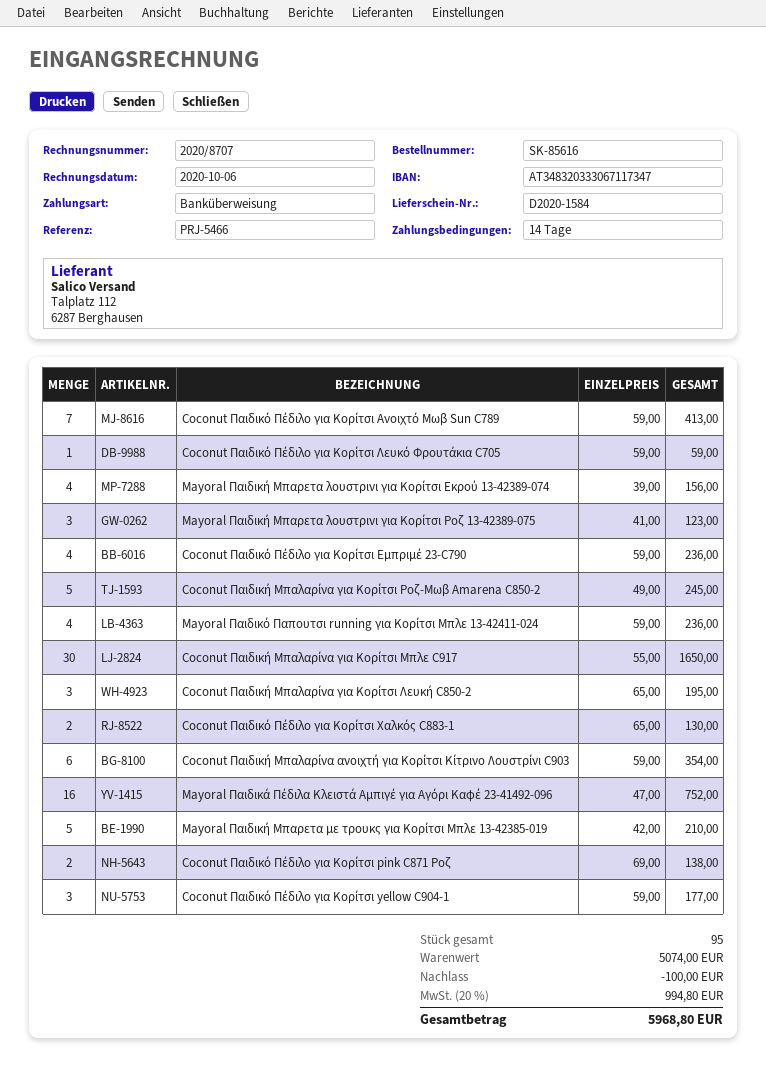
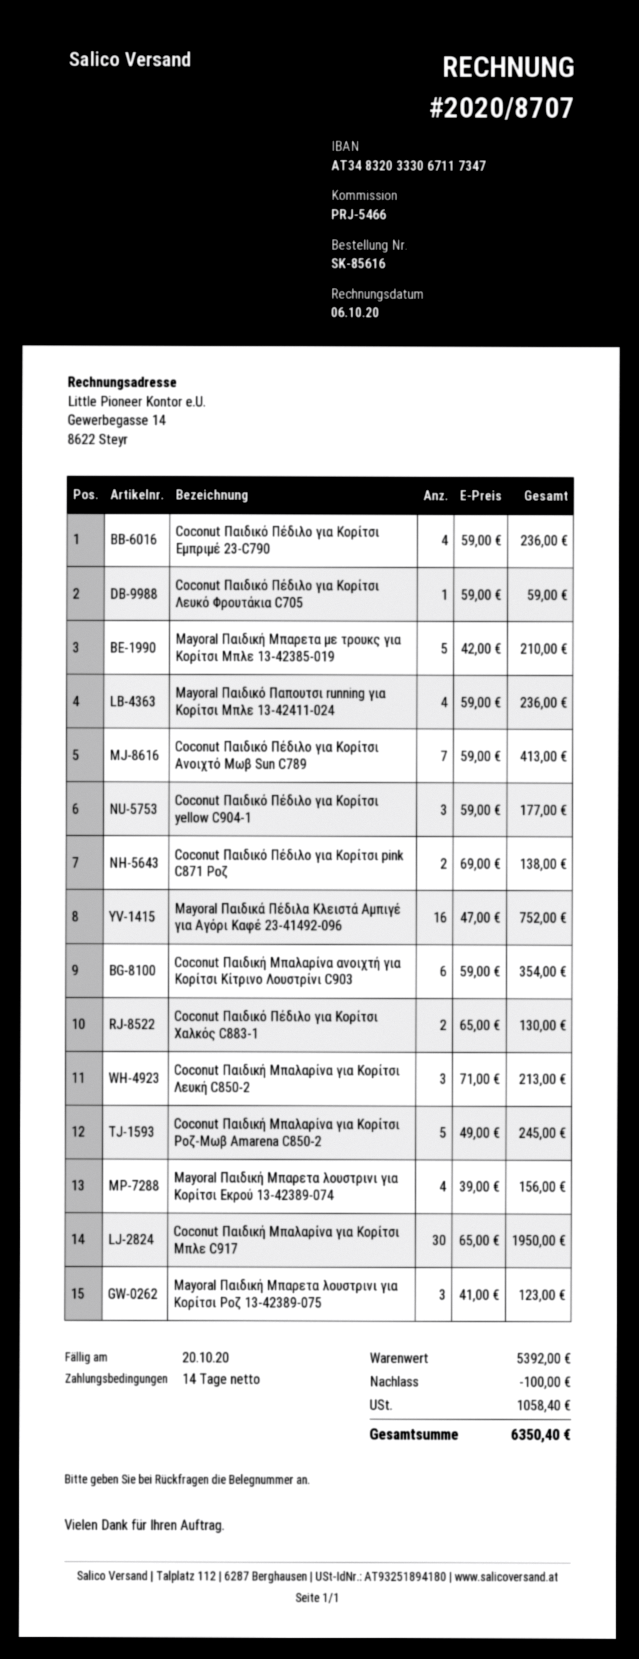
Coconut Παιδική Μπαλαρίνα για Κορίτσι Μπλε C917: 30 x 55.00 = 1650.00 -> 30 x 65.00 = 1950.00
Coconut Παιδική Μπαλαρίνα για Κορίτσι Λευκή C850-2: 3 x 65.00 = 195.00 -> 3 x 71.00 = 213.00
subtotal: 5074.00 -> 5392.00
tax: 994.80 -> 1058.40
total: 5968.80 -> 6350.40

